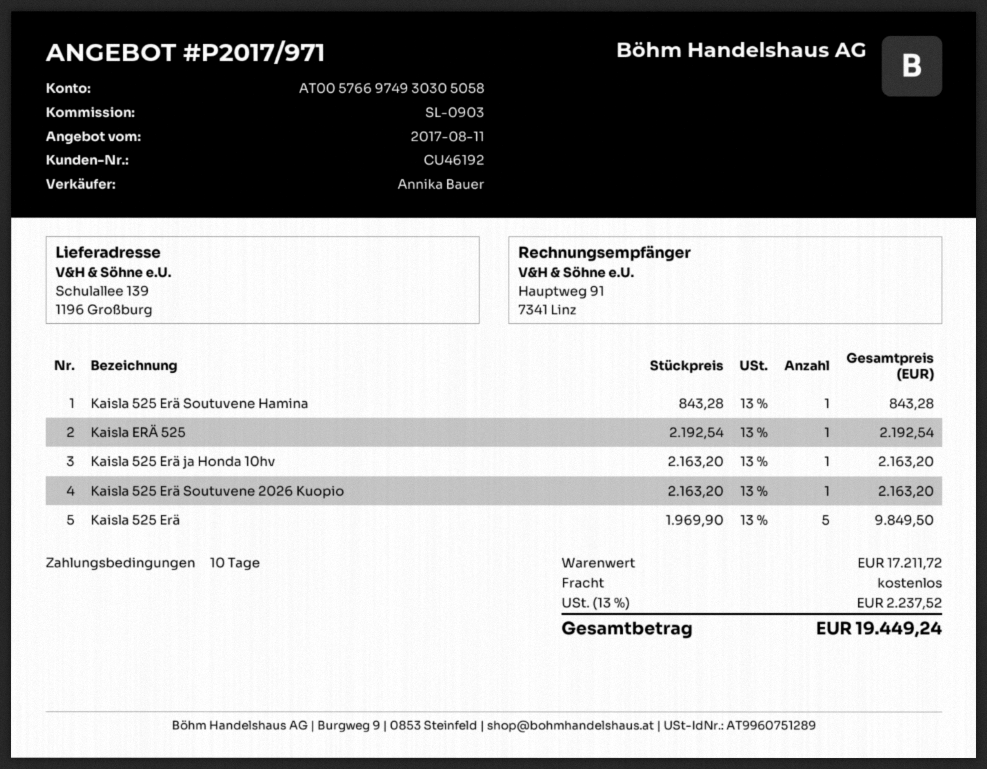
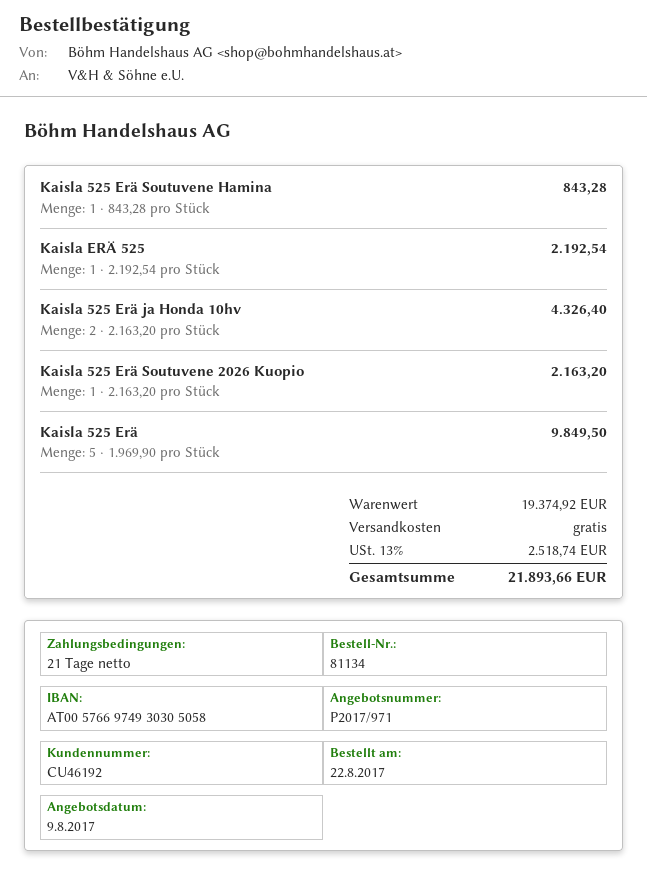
quote date: 2017-08-11 -> 2017-08-09
payment terms: 10 days -> 21 days
Kaisla 525 Erä ja Honda 10hv: 1 x 2163.20 = 2163.20 -> 2 x 2163.20 = 4326.40
subtotal: 17211.72 -> 19374.92
tax: 13% = 2237.52 -> 13% = 2518.74
total: 19449.24 -> 21893.66

